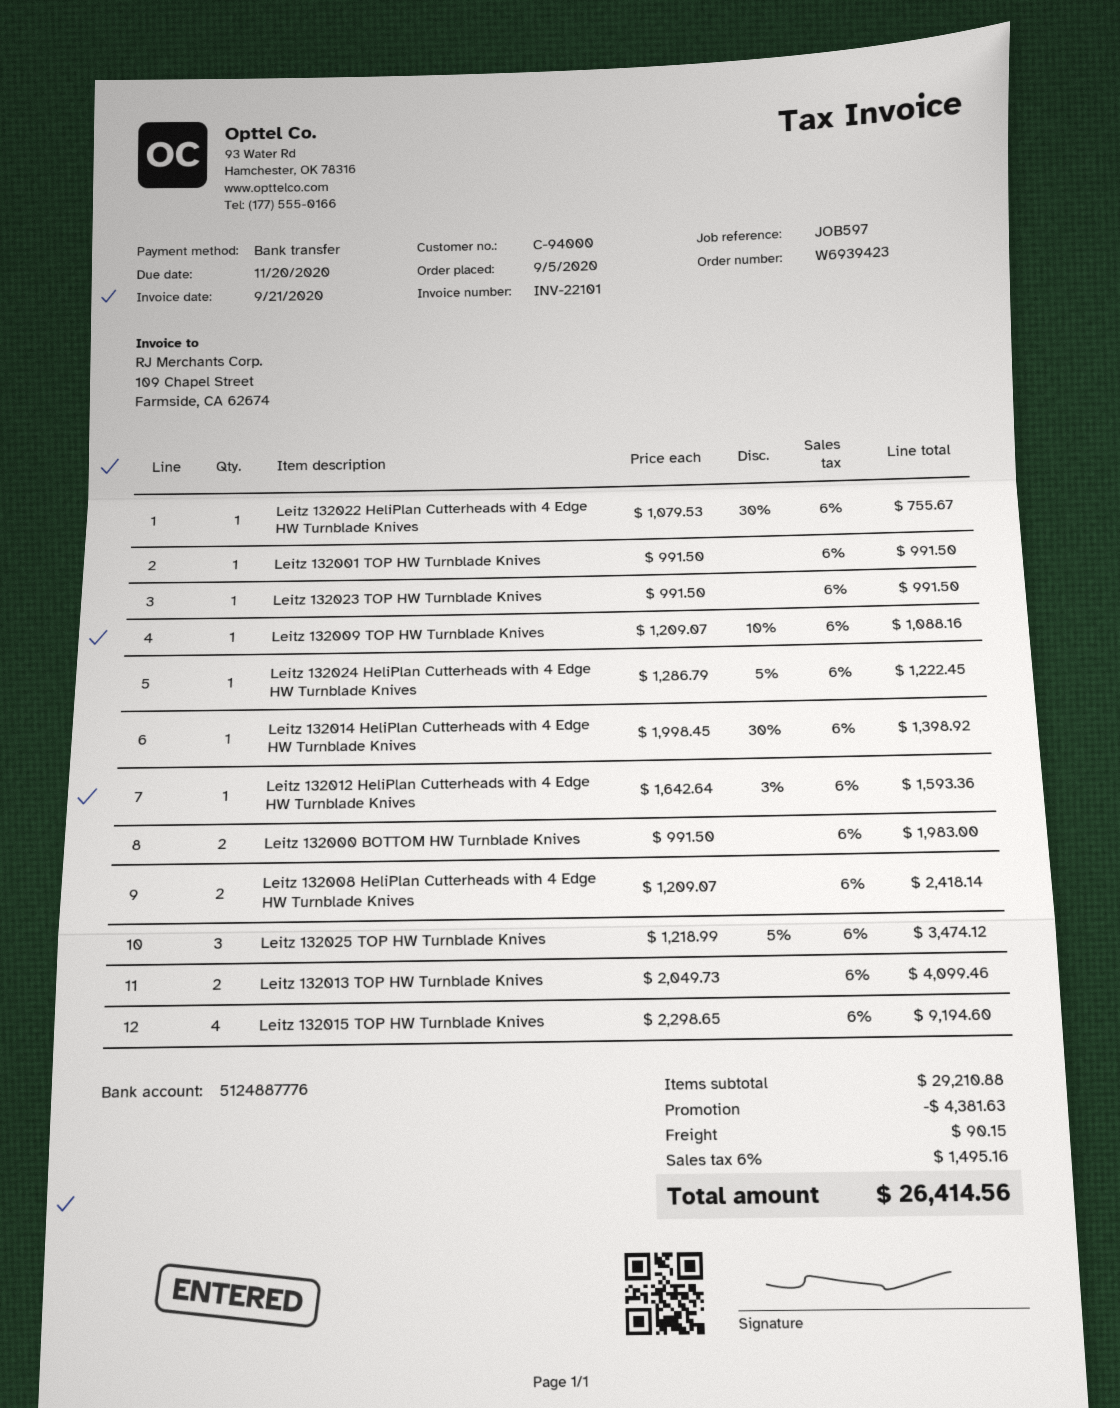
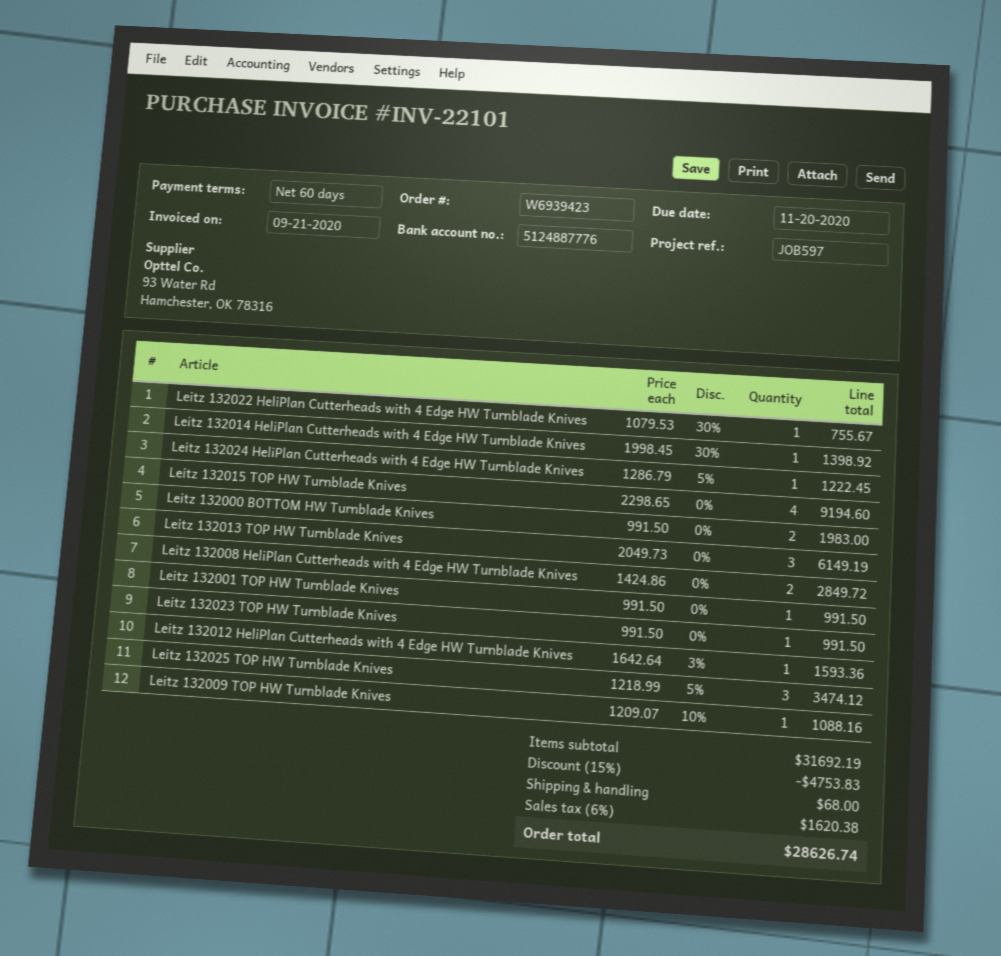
Leitz 132008 HeliPlan Cutterheads with 4 Edge HW Turnblade Knives: 2 x 1209.07 = 2418.14 -> 2 x 1424.86 = 2849.72
Leitz 132013 TOP HW Turnblade Knives: 2 x 2049.73 = 4099.46 -> 3 x 2049.73 = 6149.19
subtotal: 29210.88 -> 31692.19
discount: 4381.63 -> 4753.83
shipping: 90.15 -> 68.00
tax: 6% = 1495.16 -> 6% = 1620.38
total: 26414.56 -> 28626.74

